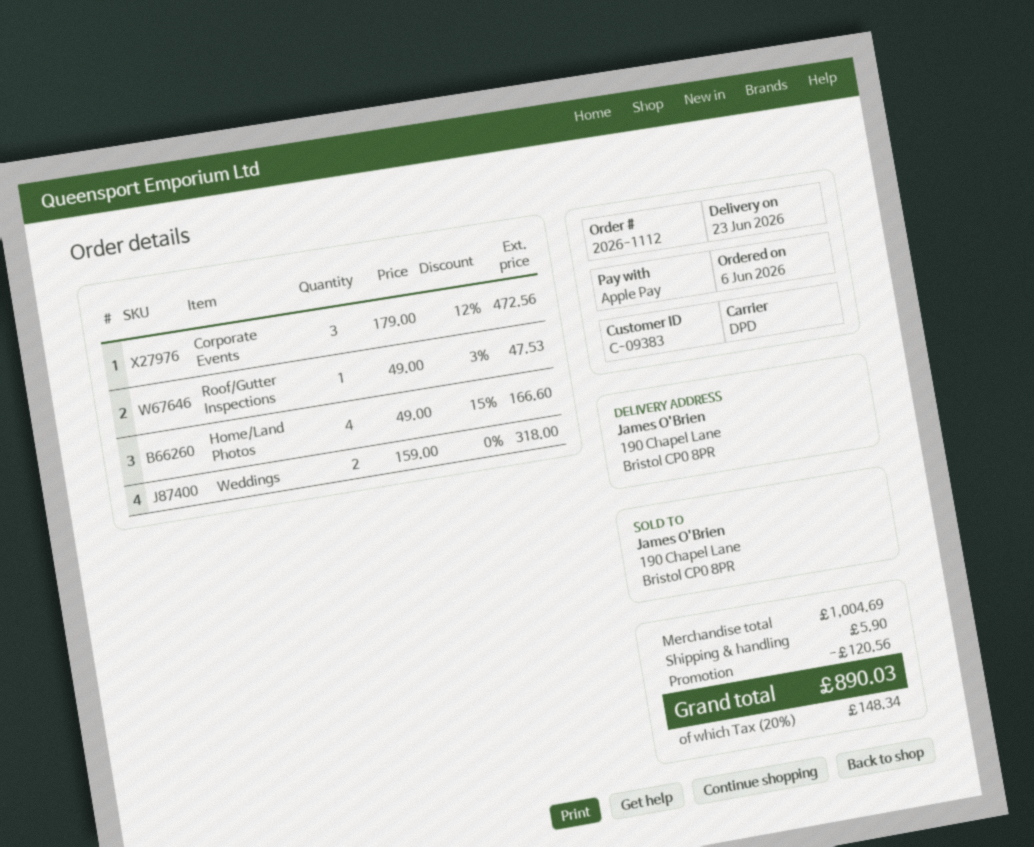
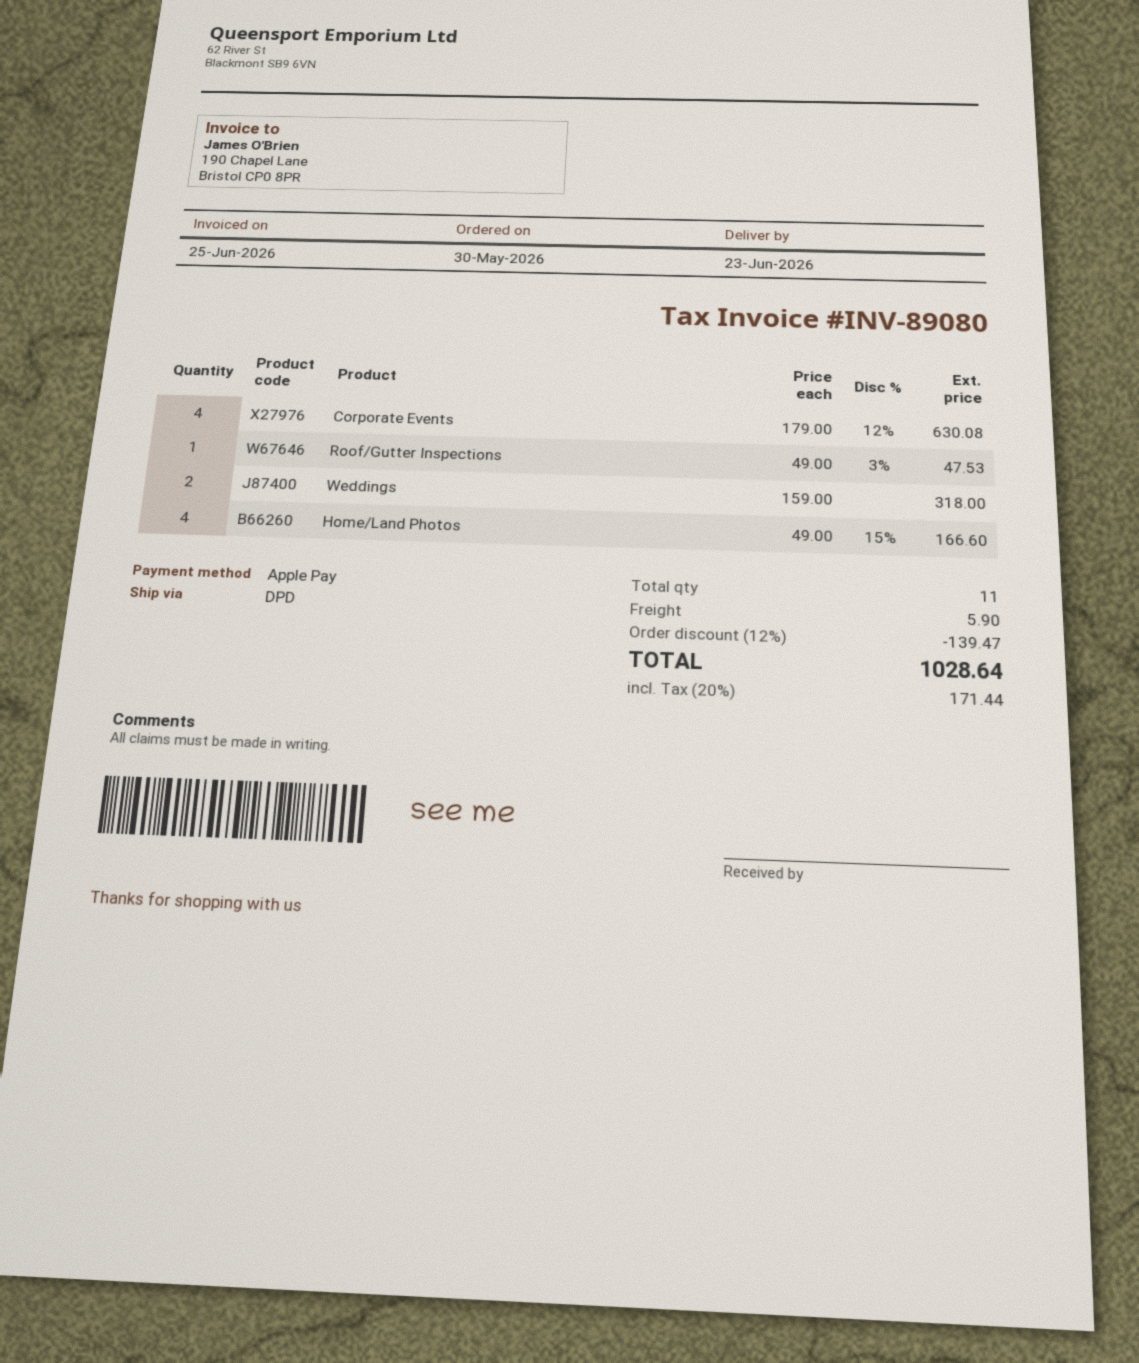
order date: 2026-06-06 -> 2026-05-30
Corporate Events: 3 x 179.00 - 12% = 472.56 -> 4 x 179.00 - 12% = 630.08
discount: 120.56 -> 139.47
tax: 20% = 148.34 -> 20% = 171.44
total: 890.03 -> 1028.64

